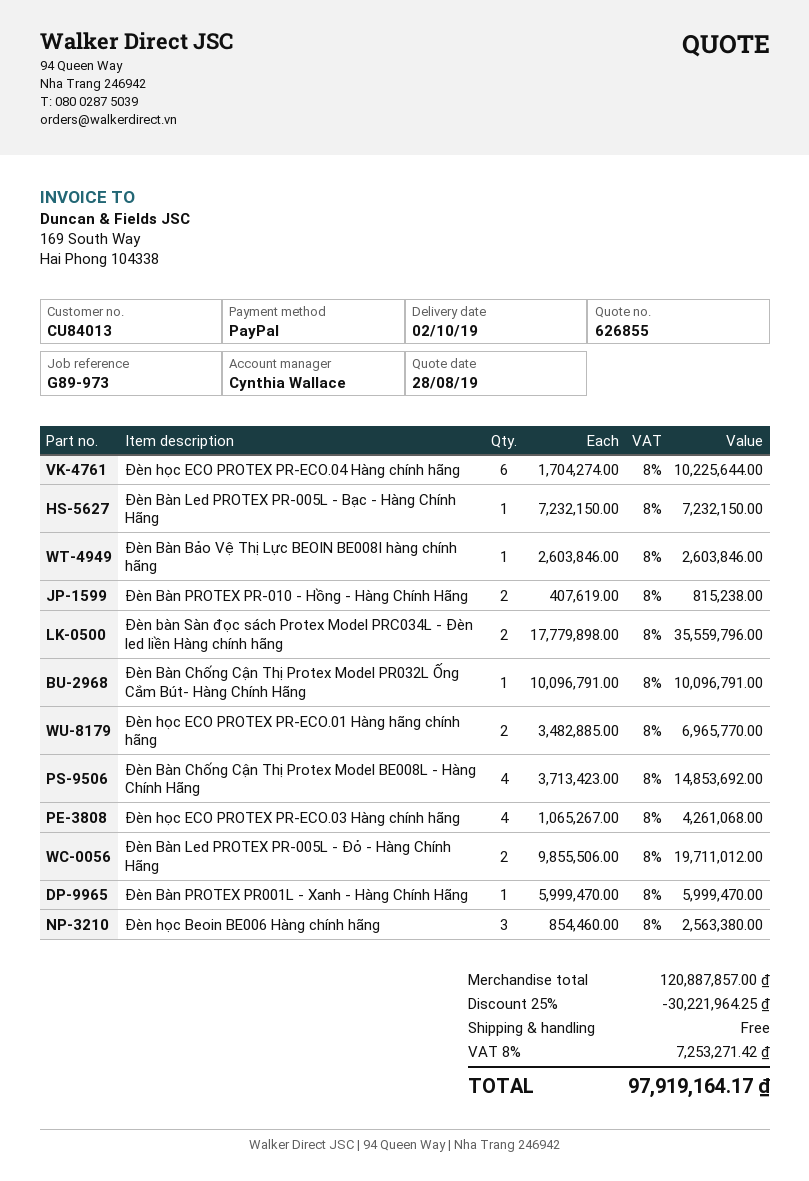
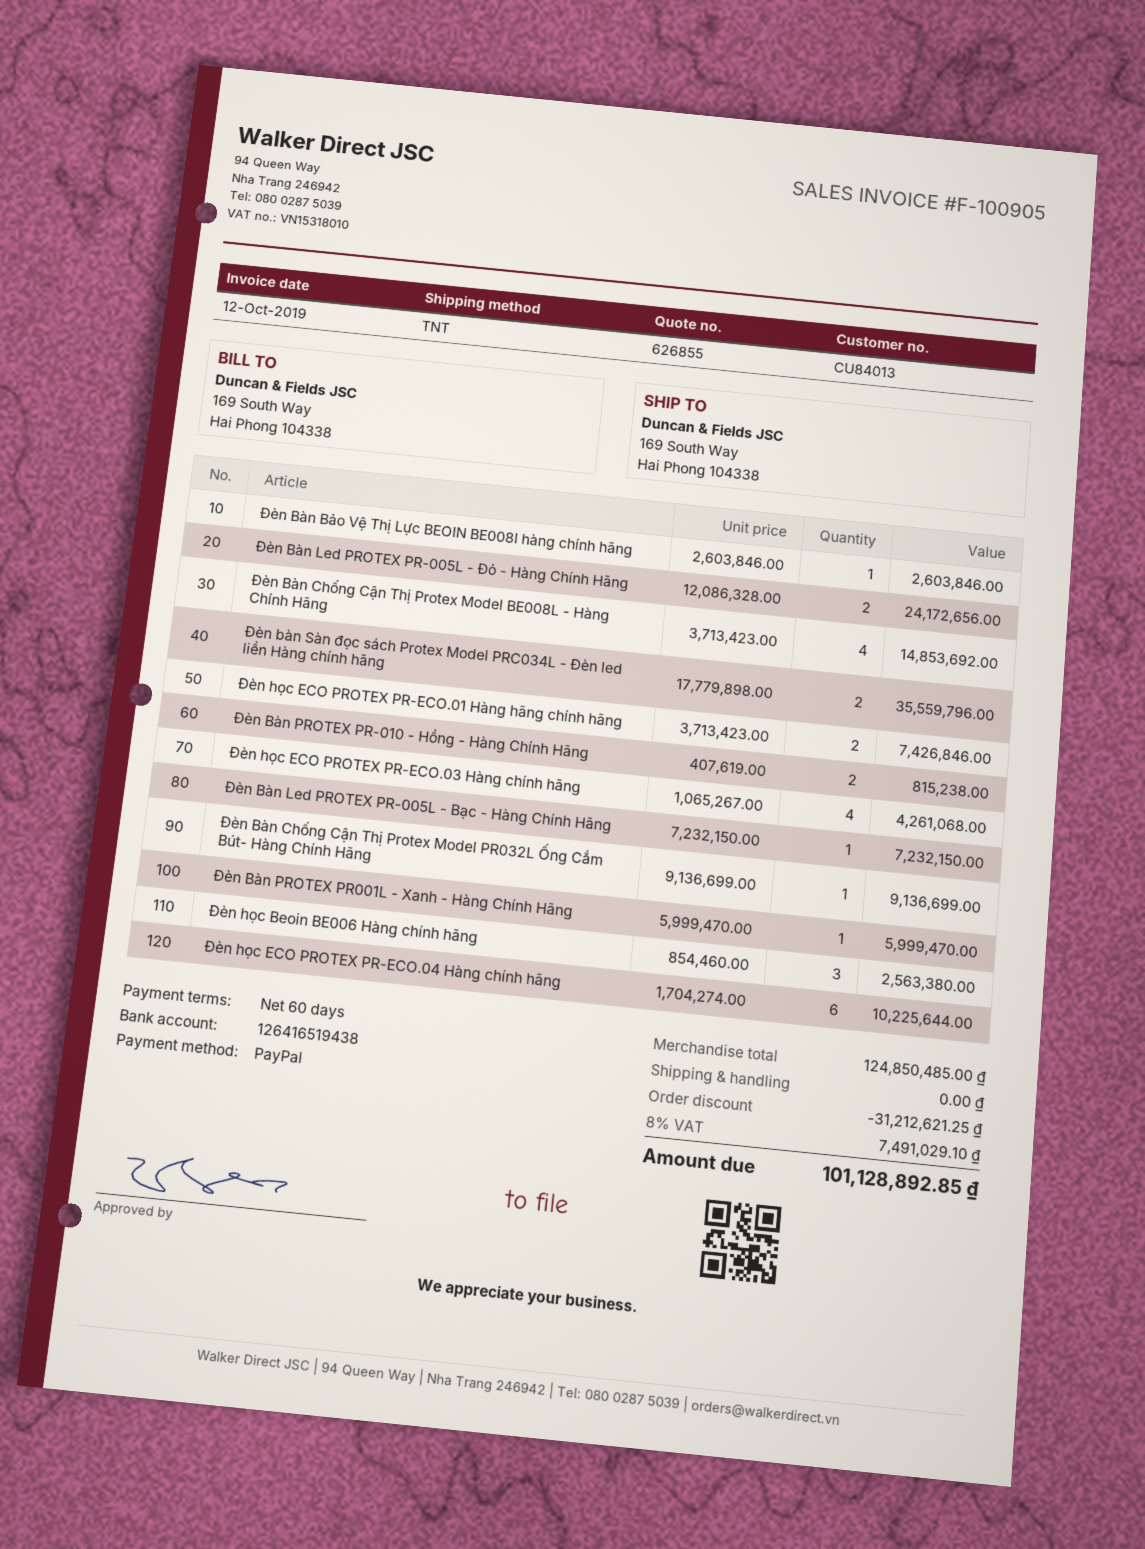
Đèn Bàn Chống Cận Thị Protex Model PR032L Ống Cắm Bút- Hàng Chính Hãng: 1 x 10096791.00 = 10096791.00 -> 1 x 9136699.00 = 9136699.00
Đèn học ECO PROTEX PR-ECO.01 Hàng hãng chính hãng: 2 x 3482885.00 = 6965770.00 -> 2 x 3713423.00 = 7426846.00
Đèn Bàn Led PROTEX PR-005L - Đỏ - Hàng Chính Hãng: 2 x 9855506.00 = 19711012.00 -> 2 x 12086328.00 = 24172656.00
subtotal: 120887857.00 -> 124850485.00
discount: 30221964.25 -> 31212621.25
tax: 8% = 7253271.42 -> 8% = 7491029.10
total: 97919164.17 -> 101128892.85

